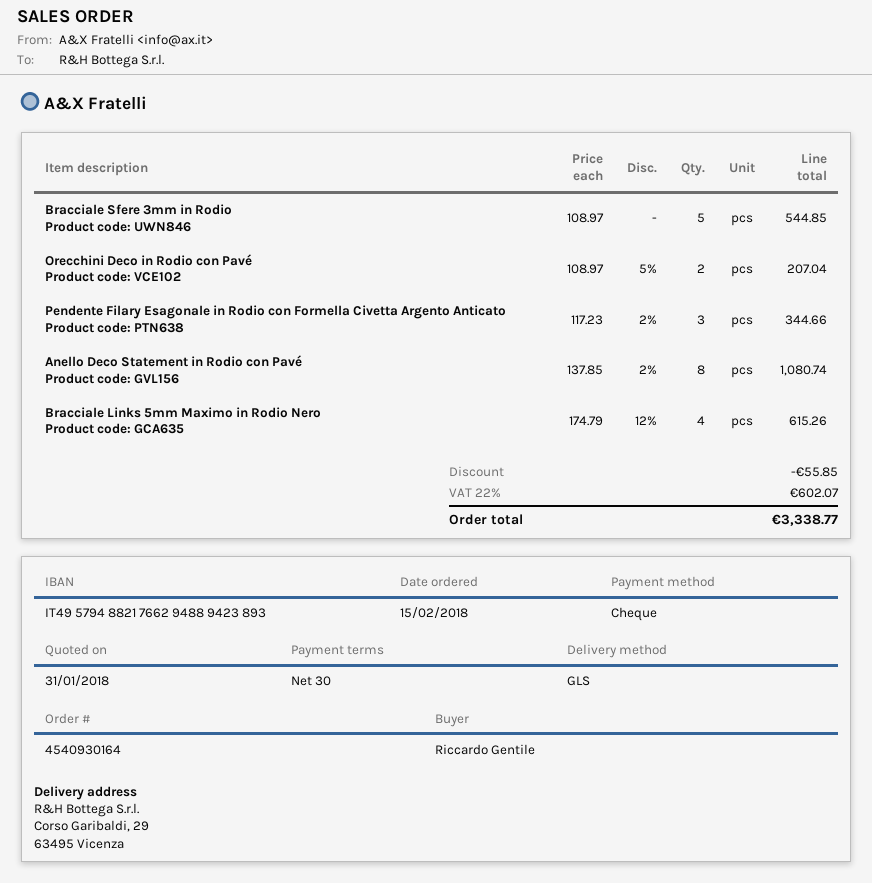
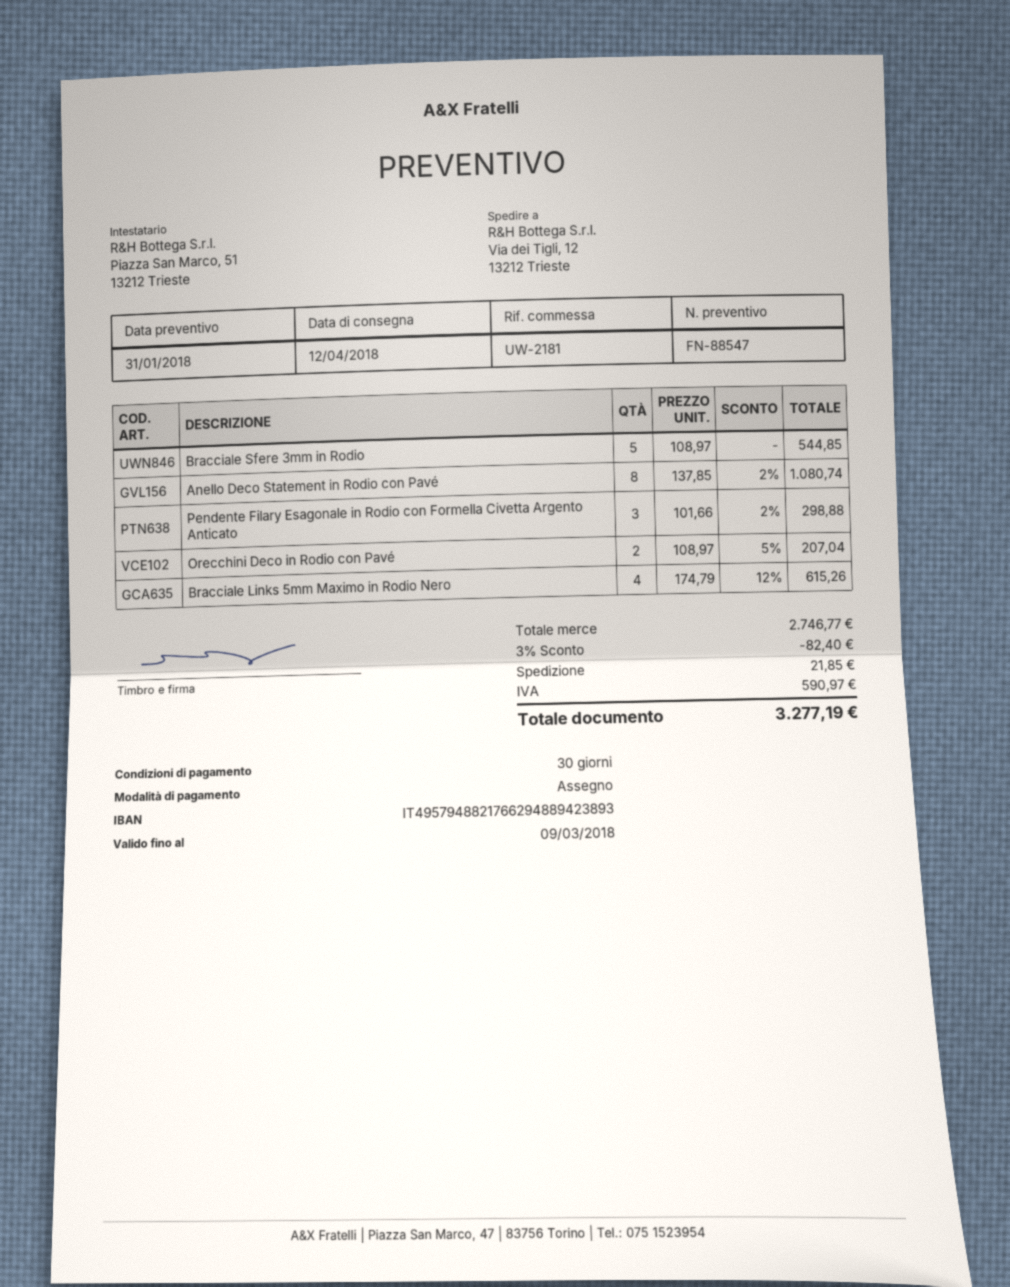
ship to: Corso Garibaldi, 29, 63495 Vicenza -> Via dei Tigli, 12, 13212 Trieste
Pendente Filary Esagonale in Rodio con Formella Civetta Argento Anticato: 3 x 117.23 - 2% = 344.66 -> 3 x 101.66 - 2% = 298.88
discount: 55.85 -> 82.40
shipping: none -> 21.85
tax: 602.07 -> 590.97
total: 3338.77 -> 3277.19

